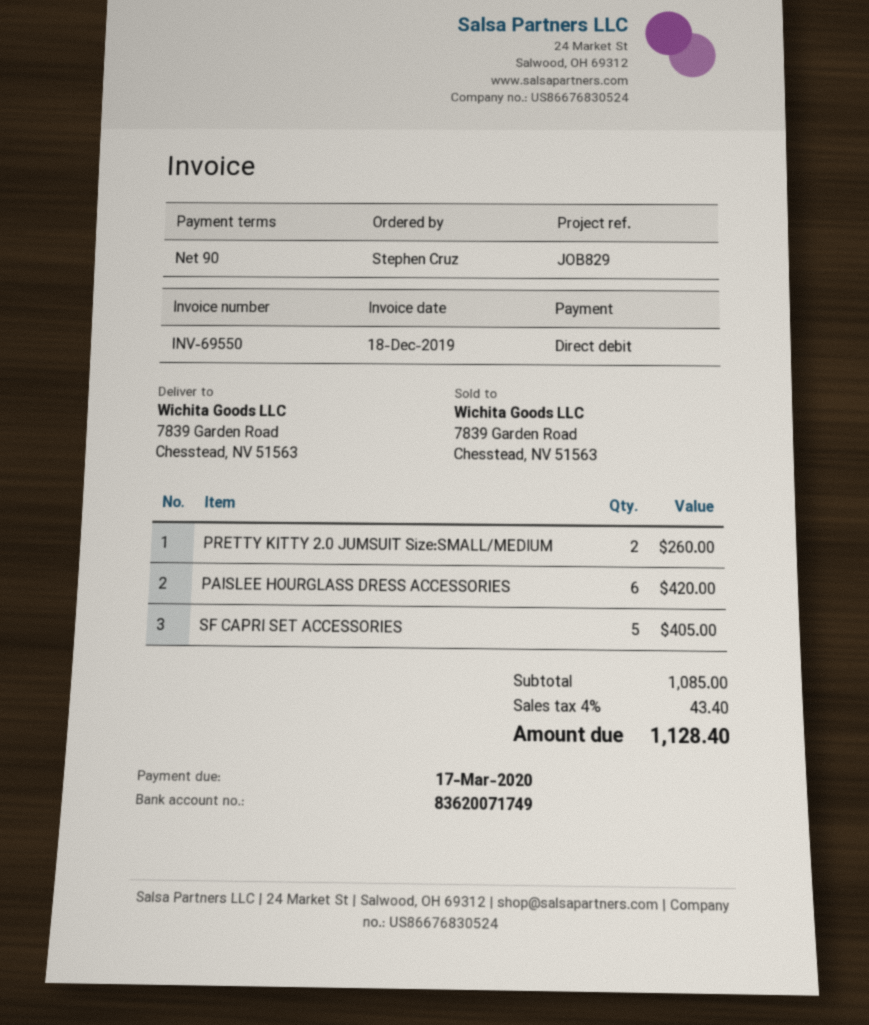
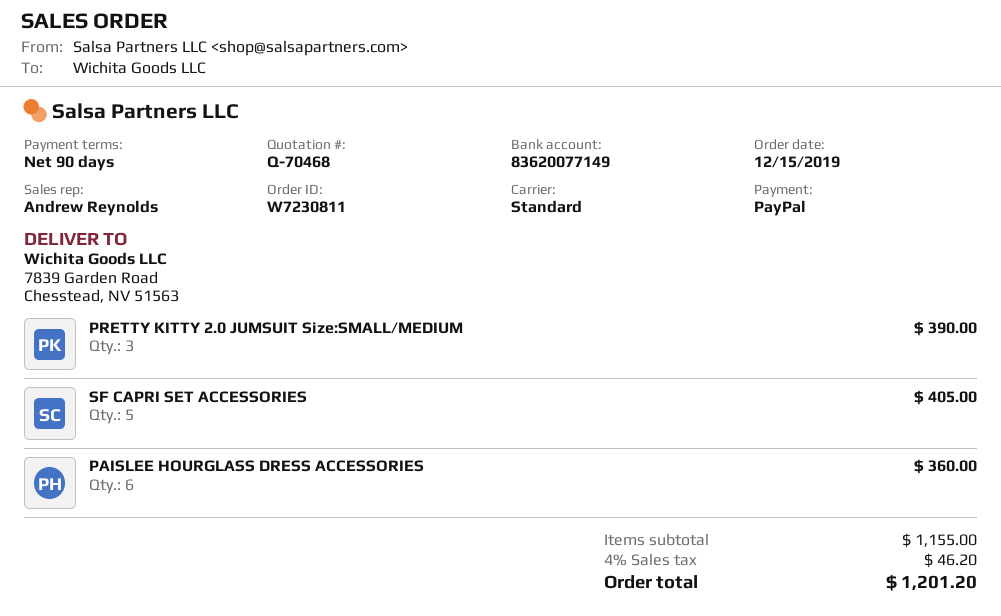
payment method: direct debit -> PayPal
bank account: 83620071749 -> 83620077149
PRETTY KITTY 2.0 JUMSUIT Size:SMALL/MEDIUM: 2 for 260.00 -> 3 for 390.00
PAISLEE HOURGLASS DRESS ACCESSORIES: 6 for 420.00 -> 6 for 360.00
subtotal: 1085.00 -> 1155.00
tax: 4% = 43.40 -> 4% = 46.20
total: 1128.40 -> 1201.20

